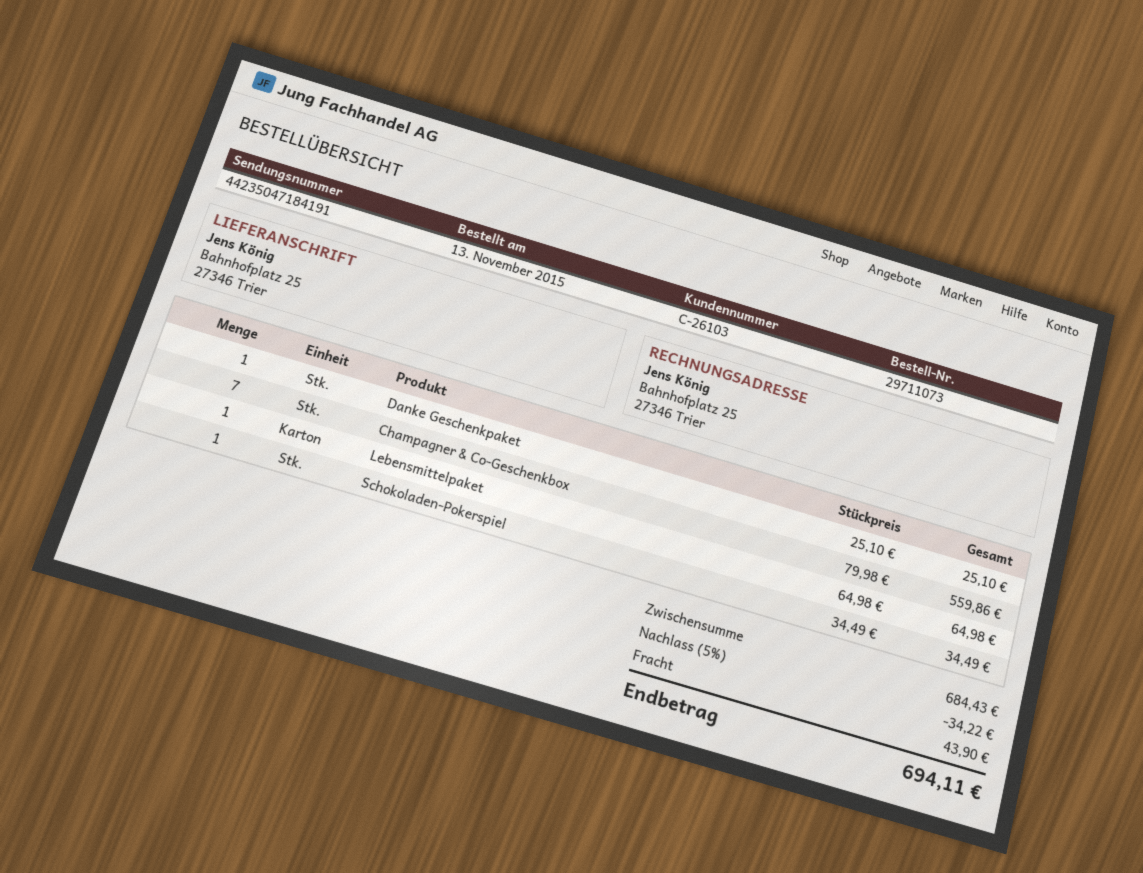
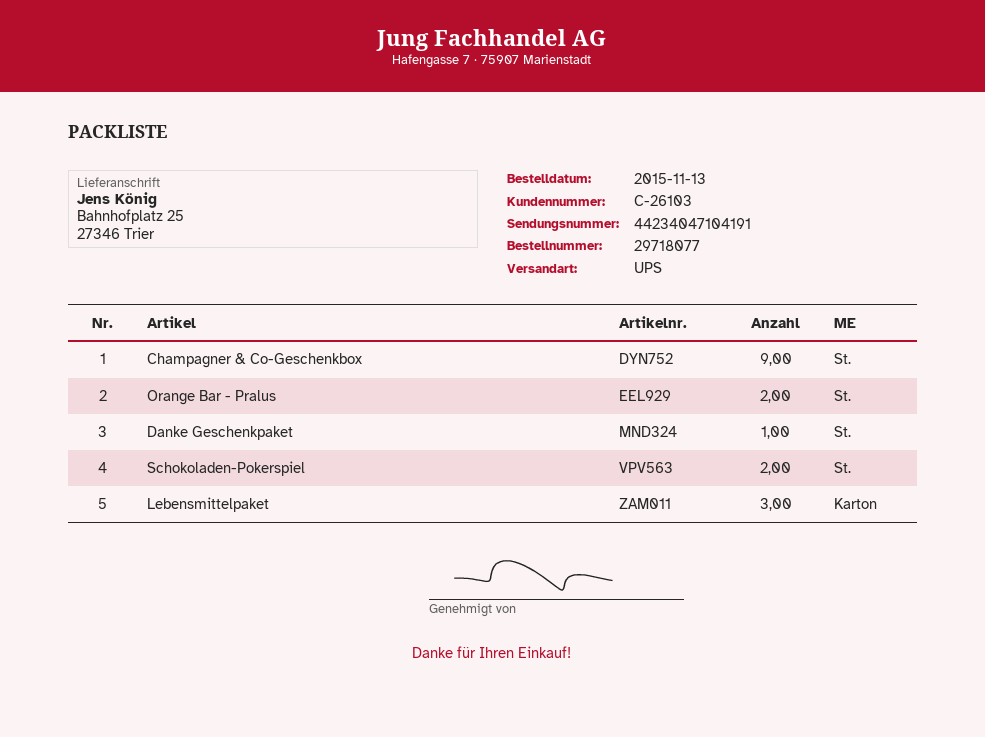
order number: 29711073 -> 29718077
tracking number: 44235047184191 -> 44234047104191
Champagner & Co-Geschenkbox: 7 -> 9
Lebensmittelpaket: 1 -> 3
Schokoladen-Pokerspiel: 1 -> 2
Orange Bar - Pralus: none -> 2

